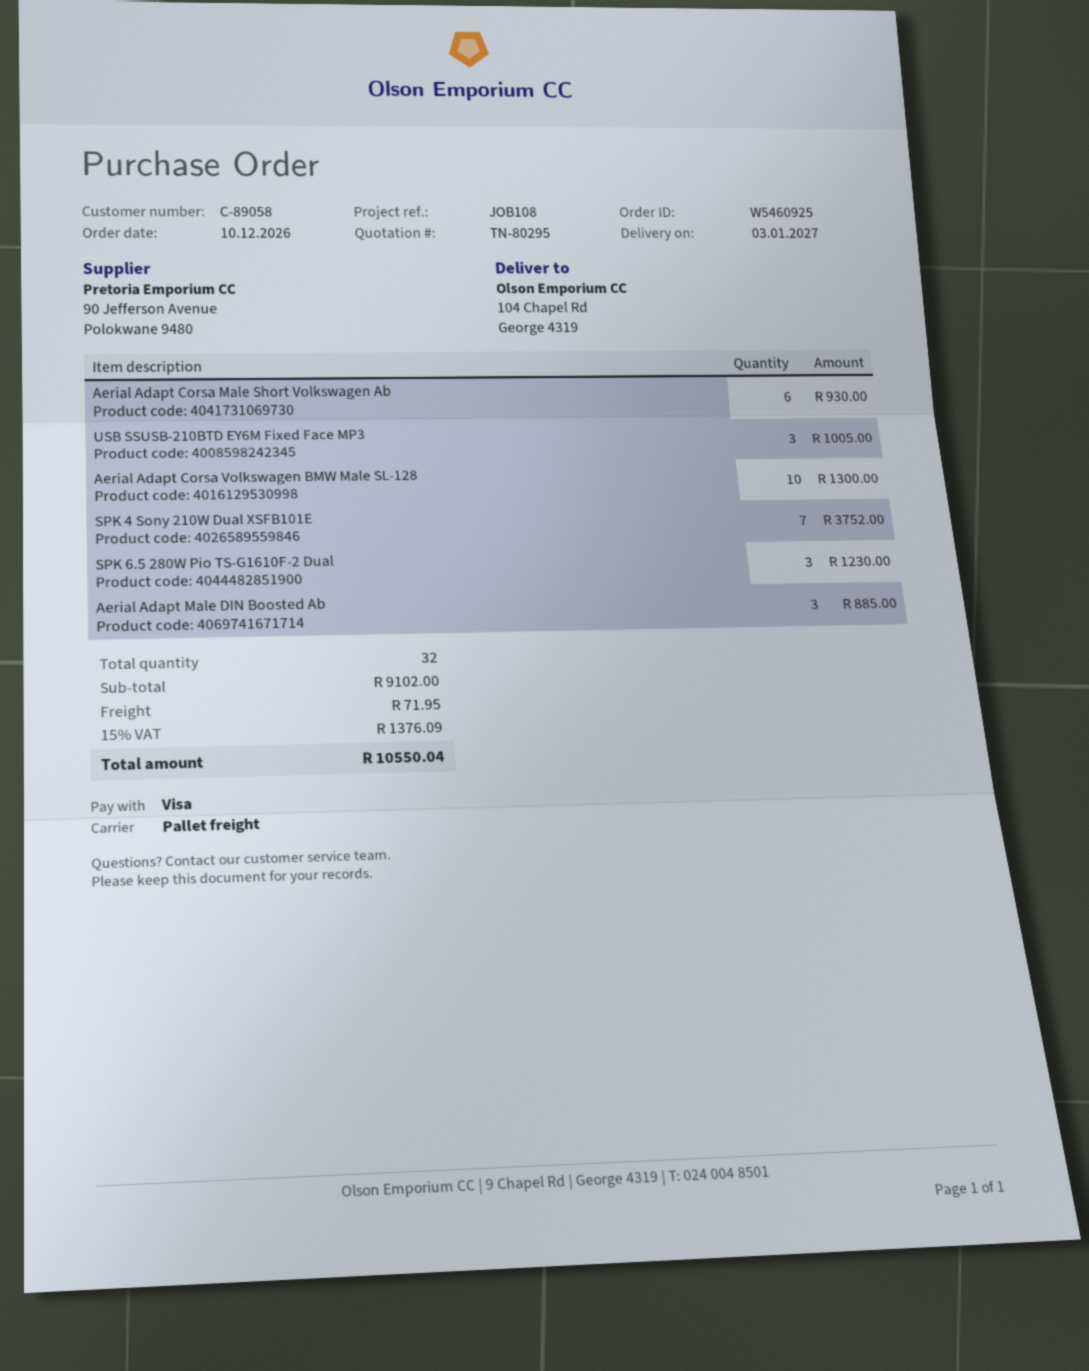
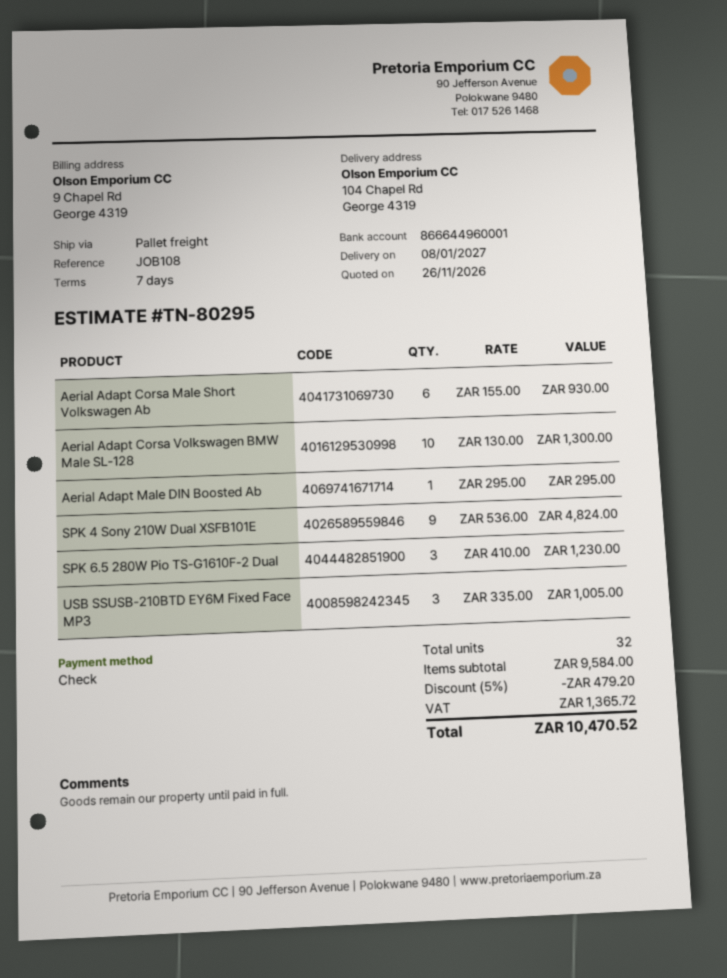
delivery date: 2027-01-03 -> 2027-01-08
payment method: Visa -> cheque
SPK 4 Sony 210W Dual XSFB101E: 7 for 3752.00 -> 9 for 4824.00
Aerial Adapt Male DIN Boosted Ab: 3 for 885.00 -> 1 for 295.00
subtotal: 9102.00 -> 9584.00
discount: none -> 5% = 479.20
shipping: 71.95 -> none
tax: 1376.09 -> 1365.72
total: 10550.04 -> 10470.52

